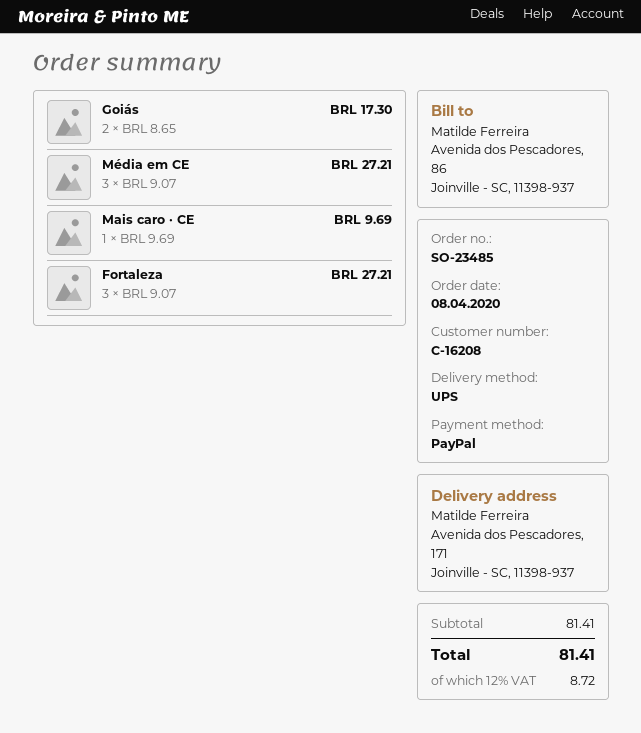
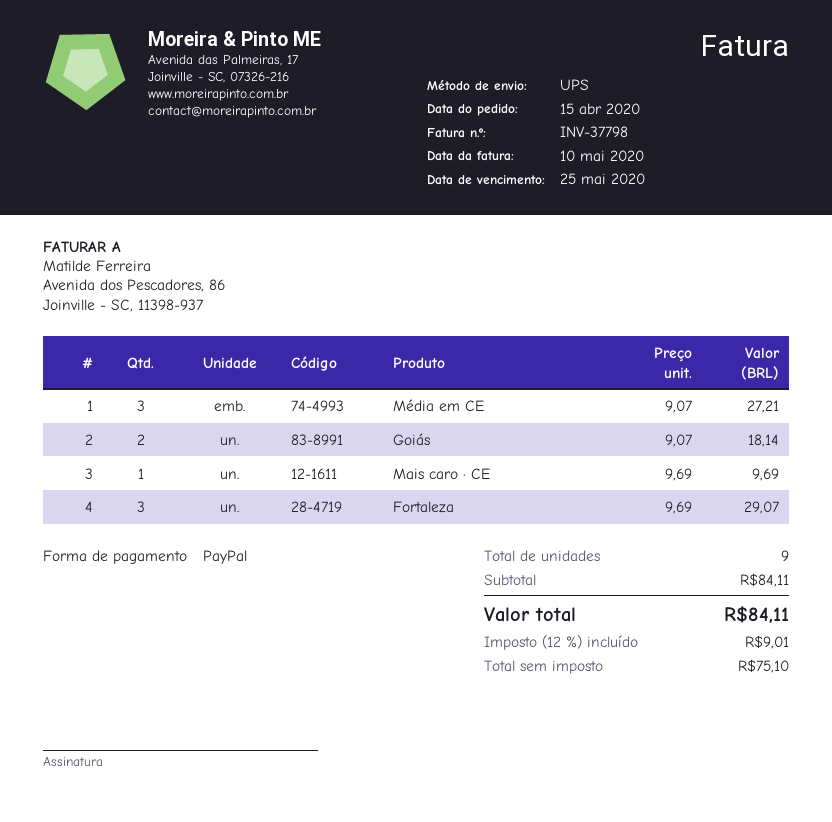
order date: 2020-04-08 -> 2020-04-15
Goiás: 2 x 8.65 = 17.30 -> 2 x 9.07 = 18.14
Fortaleza: 3 x 9.07 = 27.21 -> 3 x 9.69 = 29.07
subtotal: 81.41 -> 84.11
tax: 12% = 8.72 -> 12% = 9.01
total: 81.41 -> 84.11

